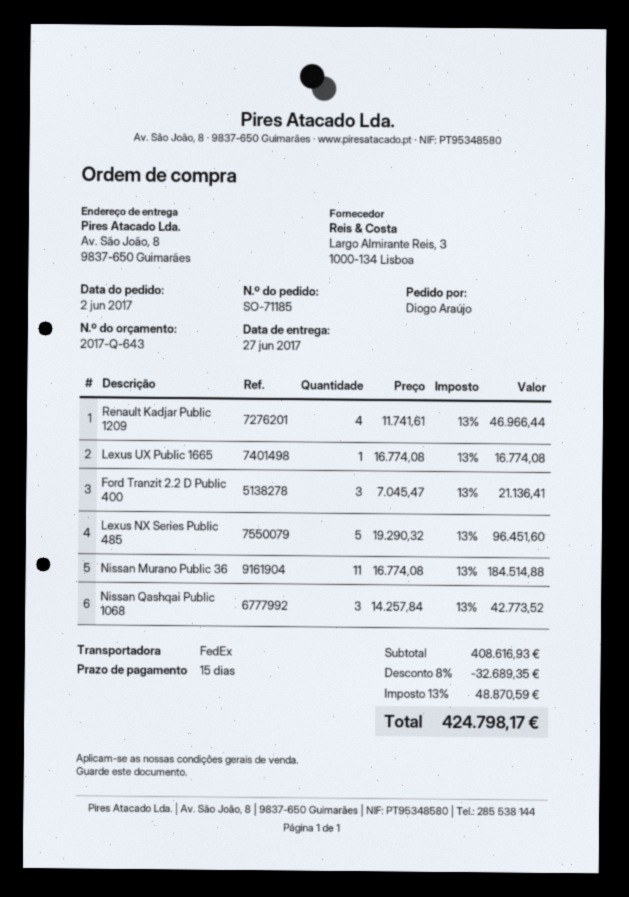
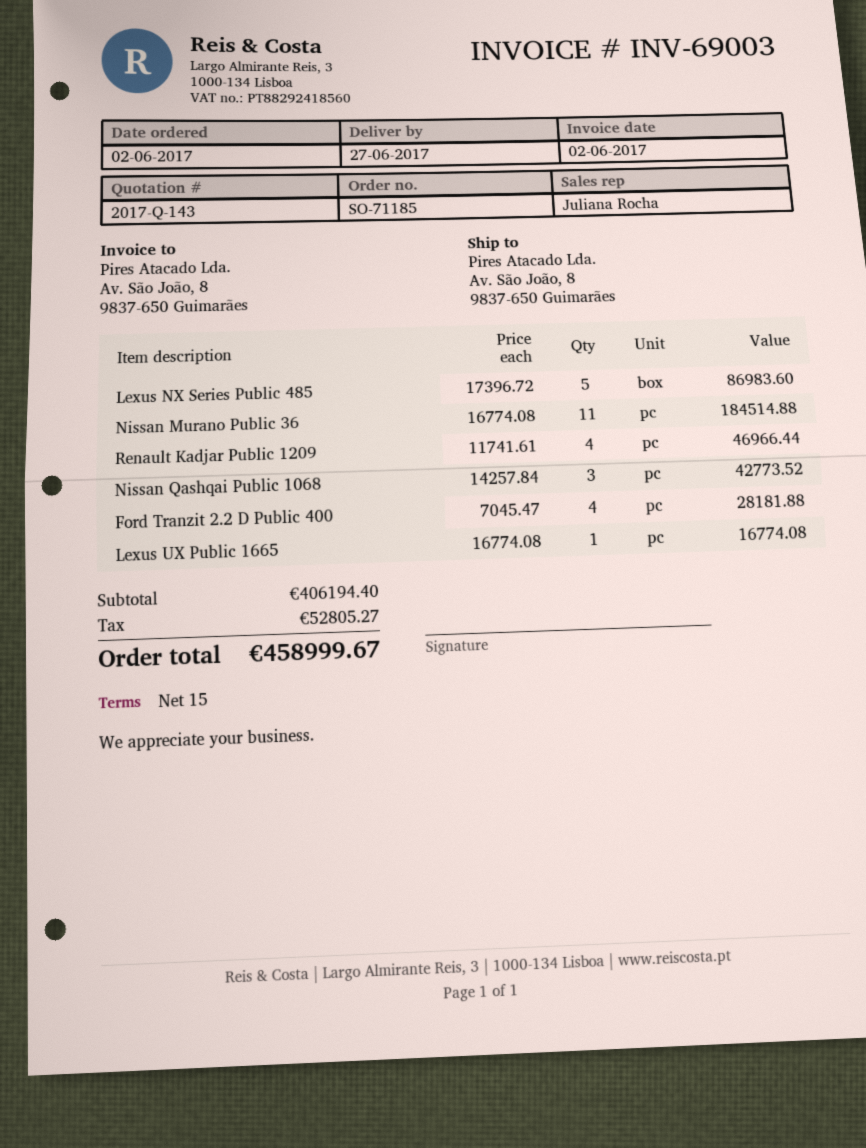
quote number: 2017-Q-643 -> 2017-Q-143
Ford Tranzit 2.2 D Public 400: 3 x 7045.47 = 21136.41 -> 4 x 7045.47 = 28181.88
Lexus NX Series Public 485: 5 x 19290.32 = 96451.60 -> 5 x 17396.72 = 86983.60
subtotal: 408616.93 -> 406194.40
discount: 8% = 32689.35 -> none
tax: 48870.59 -> 52805.27
total: 424798.17 -> 458999.67

